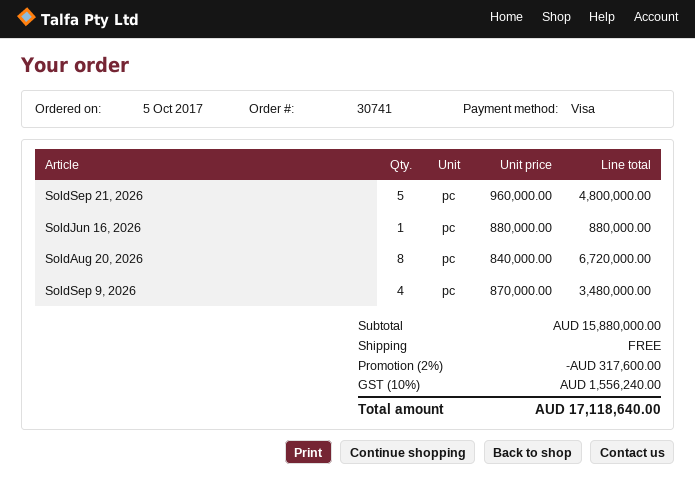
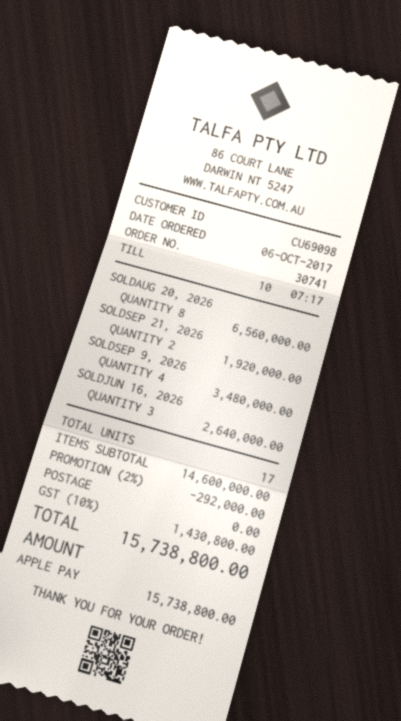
order date: 2017-10-05 -> 2017-10-06
payment method: Visa -> Apple Pay
SoldSep 21, 2026: 5 for 4800000.00 -> 2 for 1920000.00
SoldJun 16, 2026: 1 for 880000.00 -> 3 for 2640000.00
SoldAug 20, 2026: 8 for 6720000.00 -> 8 for 6560000.00
subtotal: 15880000.00 -> 14600000.00
discount: 2% = 317600.00 -> 2% = 292000.00
tax: 10% = 1556240.00 -> 10% = 1430800.00
total: 17118640.00 -> 15738800.00

